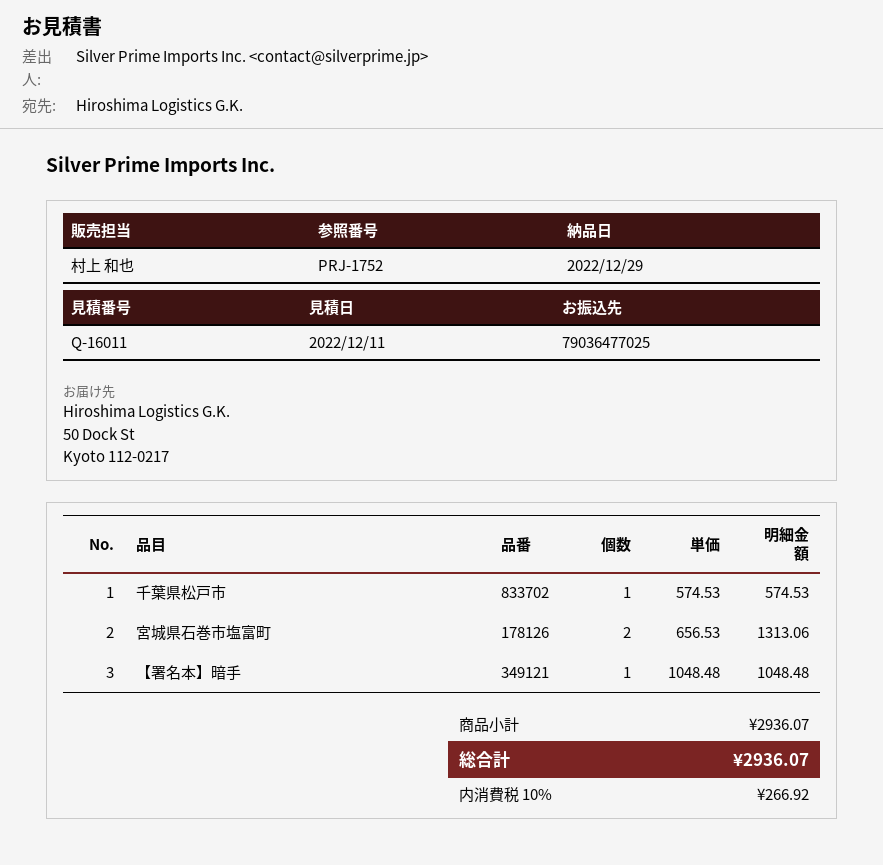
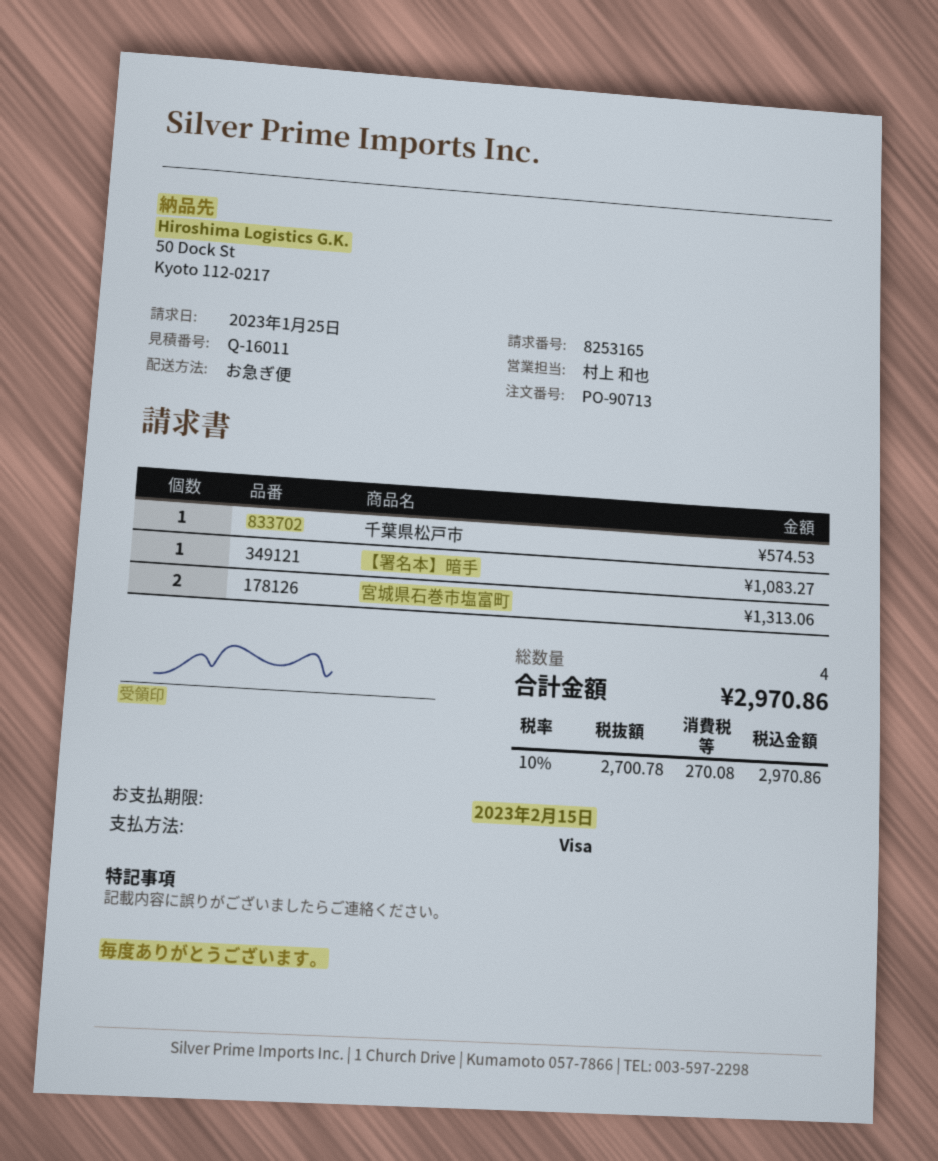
【署名本】暗手: 1 for 1048.48 -> 1 for 1083.27
tax: 10% = 266.92 -> 10% = 270.08
total: 2936.07 -> 2970.86

